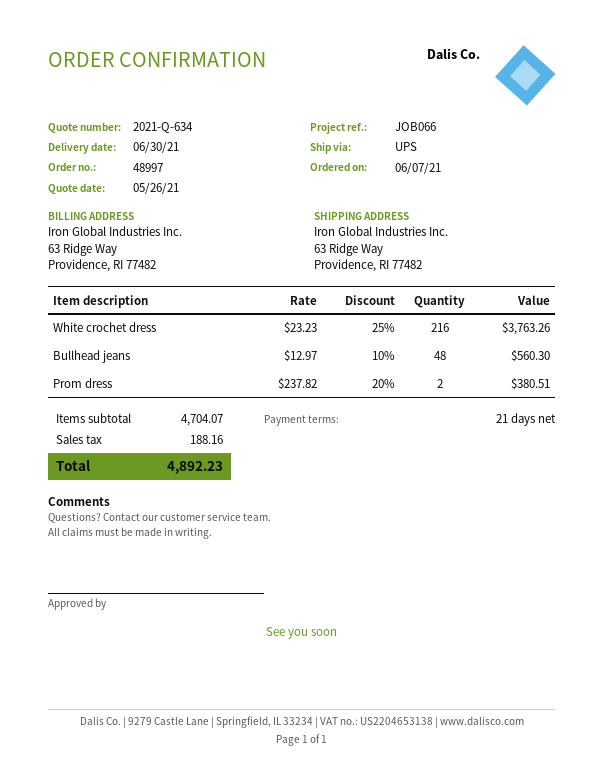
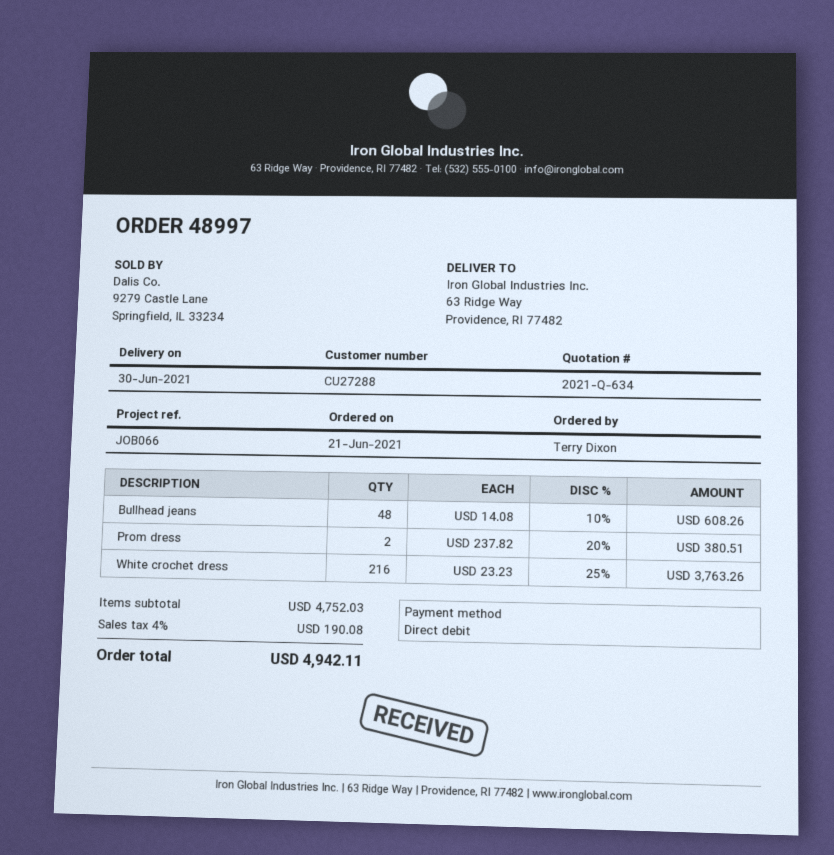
order date: 2021-06-07 -> 2021-06-21
Bullhead jeans: 48 x 12.97 - 10% = 560.30 -> 48 x 14.08 - 10% = 608.26
subtotal: 4704.07 -> 4752.03
tax: 188.16 -> 190.08
total: 4892.23 -> 4942.11

